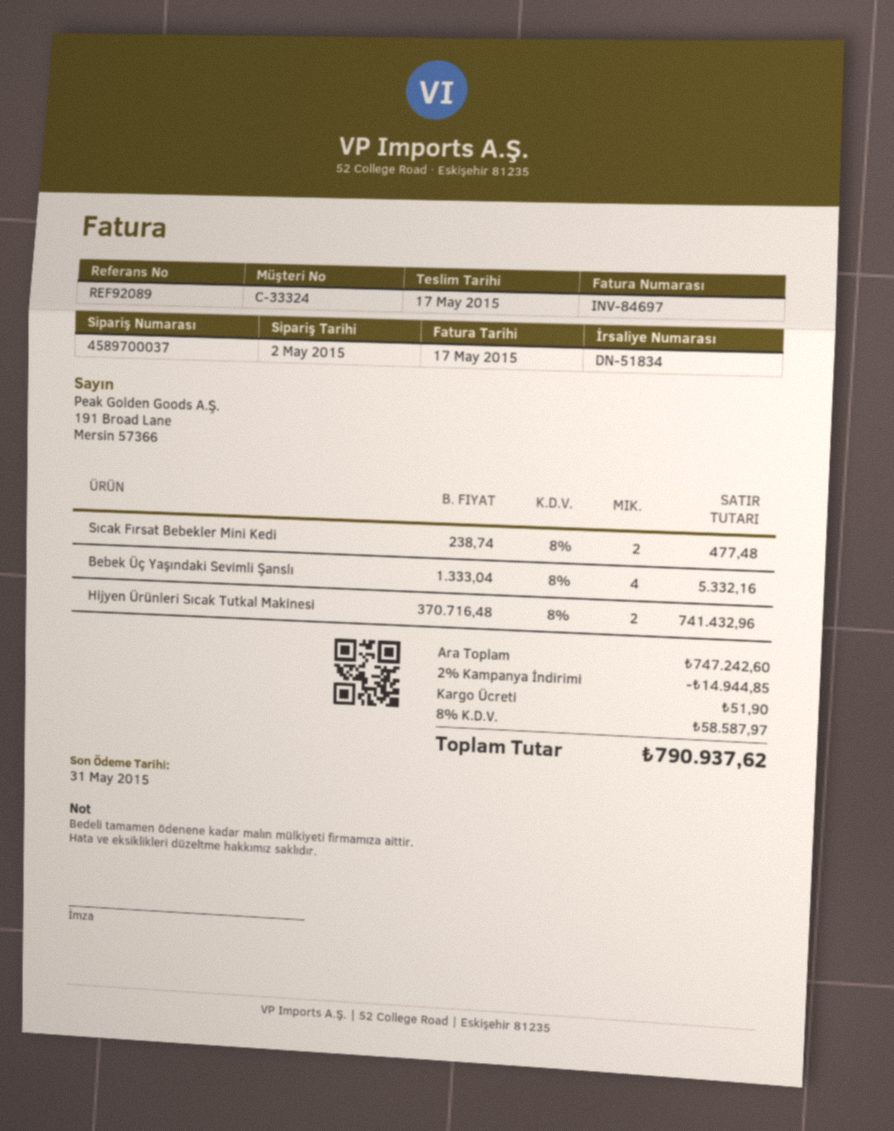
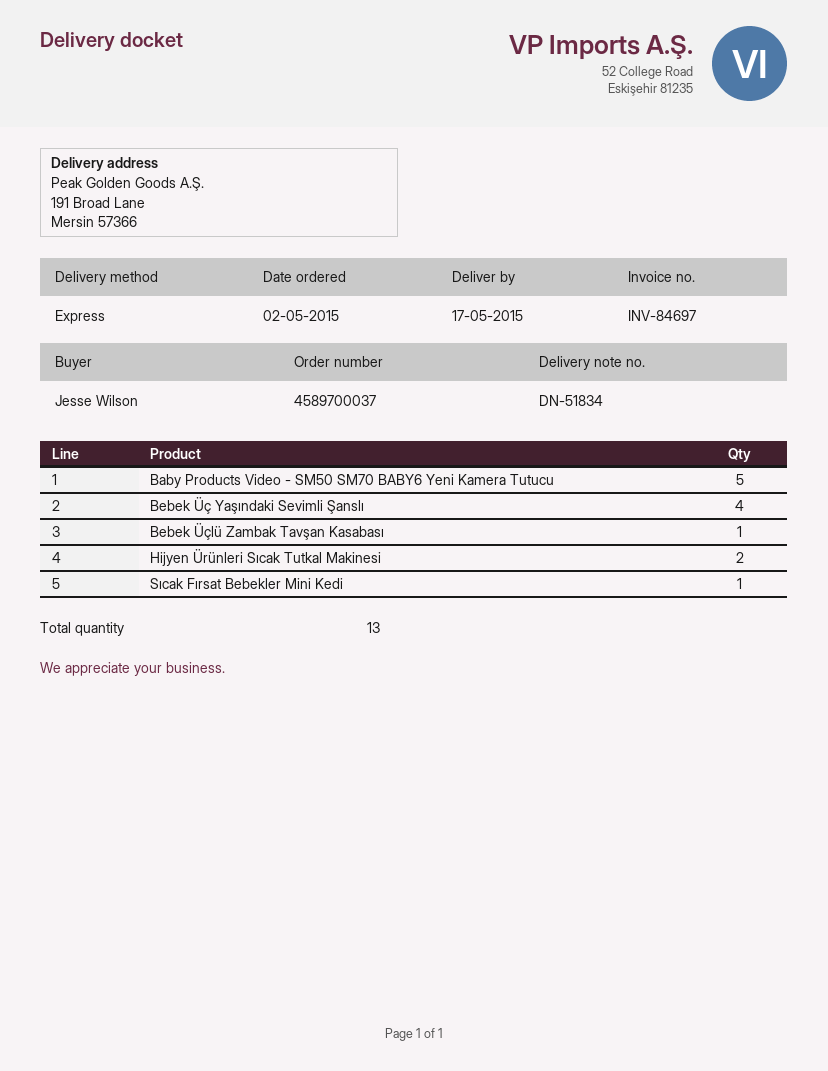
Sıcak Fırsat Bebekler Mini Kedi: 2 -> 1
Baby Products Video - SM50 SM70 BABY6 Yeni Kamera Tutucu: none -> 5
Bebek Üçlü Zambak Tavşan Kasabası: none -> 1

